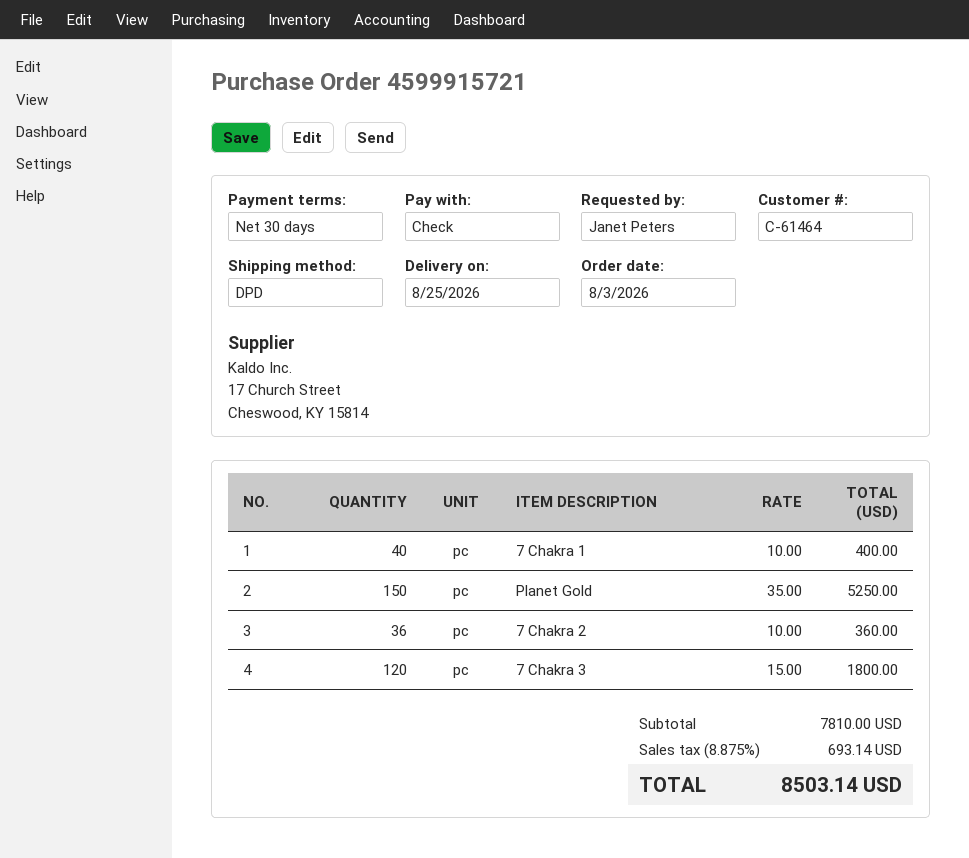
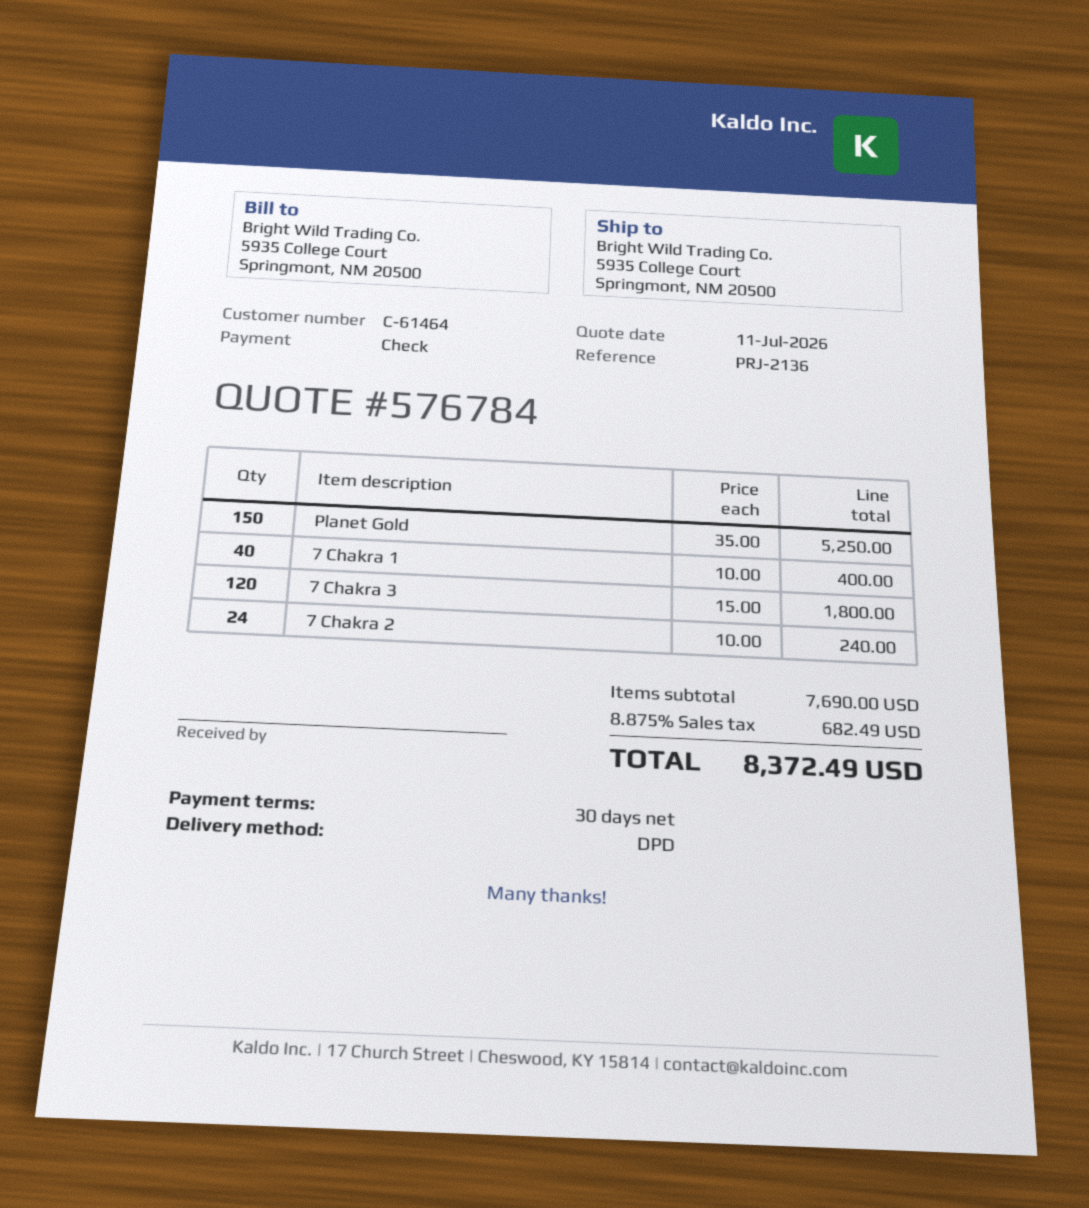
7 Chakra 2: 36 x 10.00 = 360.00 -> 24 x 10.00 = 240.00
subtotal: 7810.00 -> 7690.00
tax: 8.875% = 693.14 -> 8.875% = 682.49
total: 8503.14 -> 8372.49

